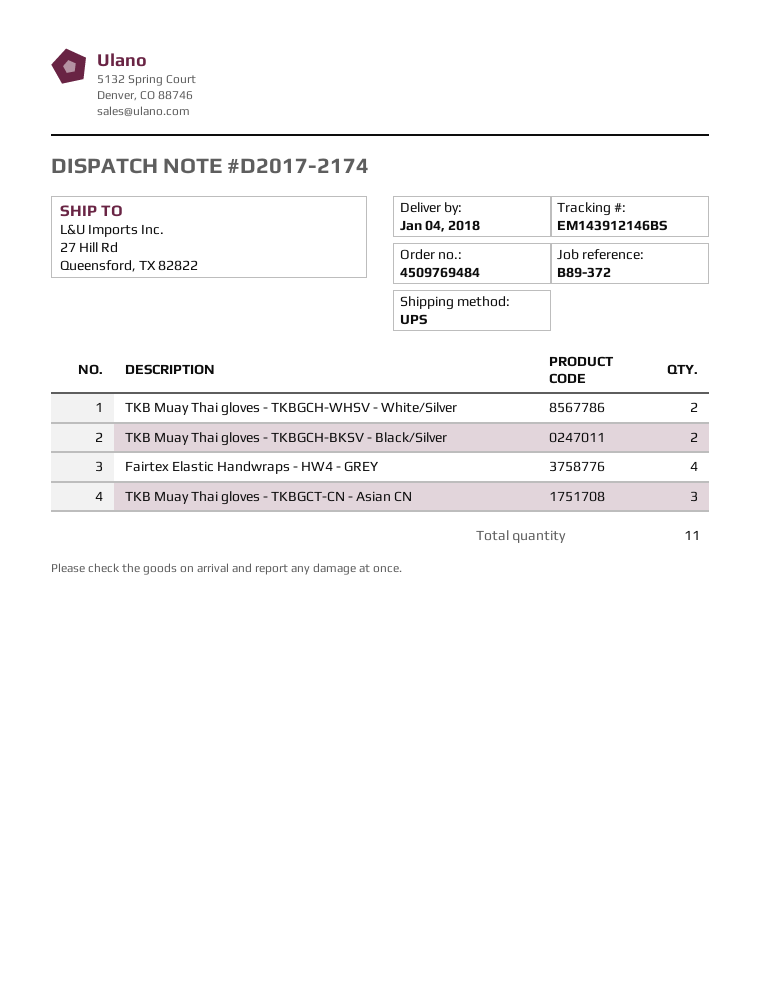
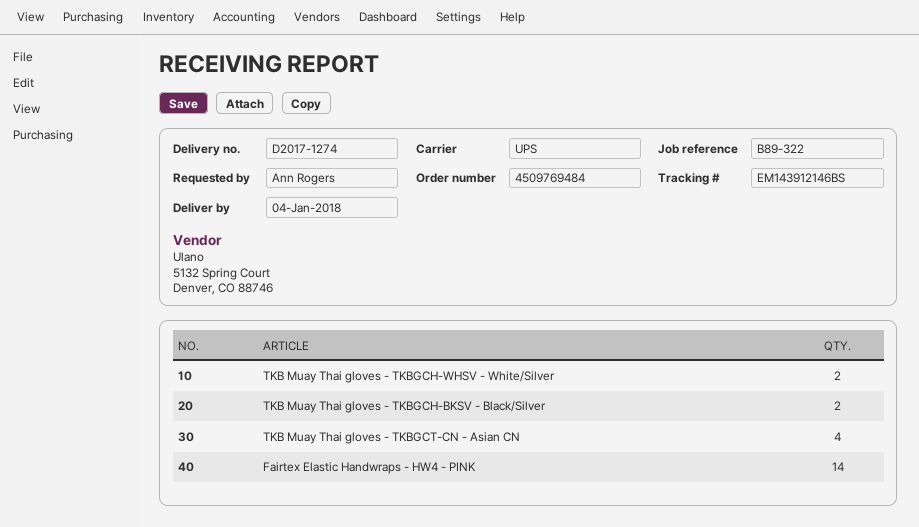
delivery note number: D2017-2174 -> D2017-1274
reference: B89-372 -> B89-322
Fairtex Elastic Handwraps - HW4 - GREY: 4 -> none
TKB Muay Thai gloves - TKBGCT-CN - Asian CN: 3 -> 4
Fairtex Elastic Handwraps - HW4 - PINK: none -> 14

